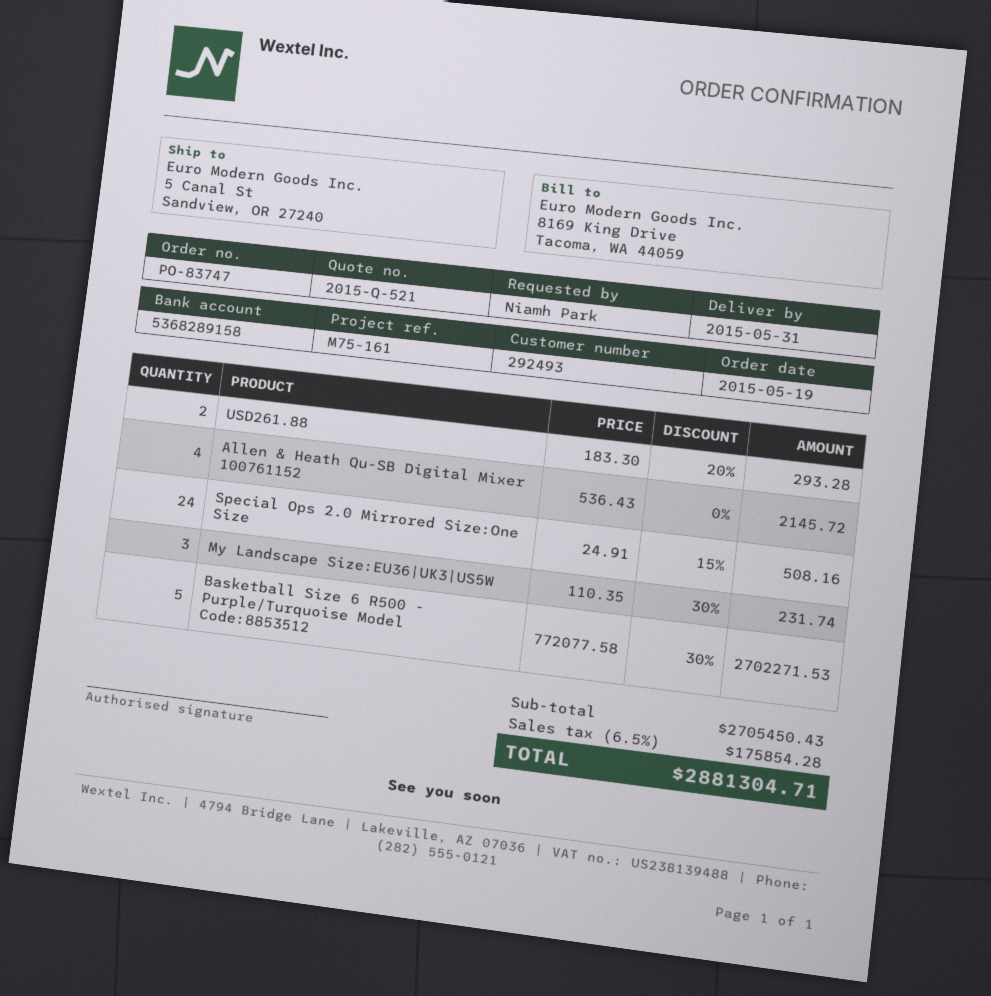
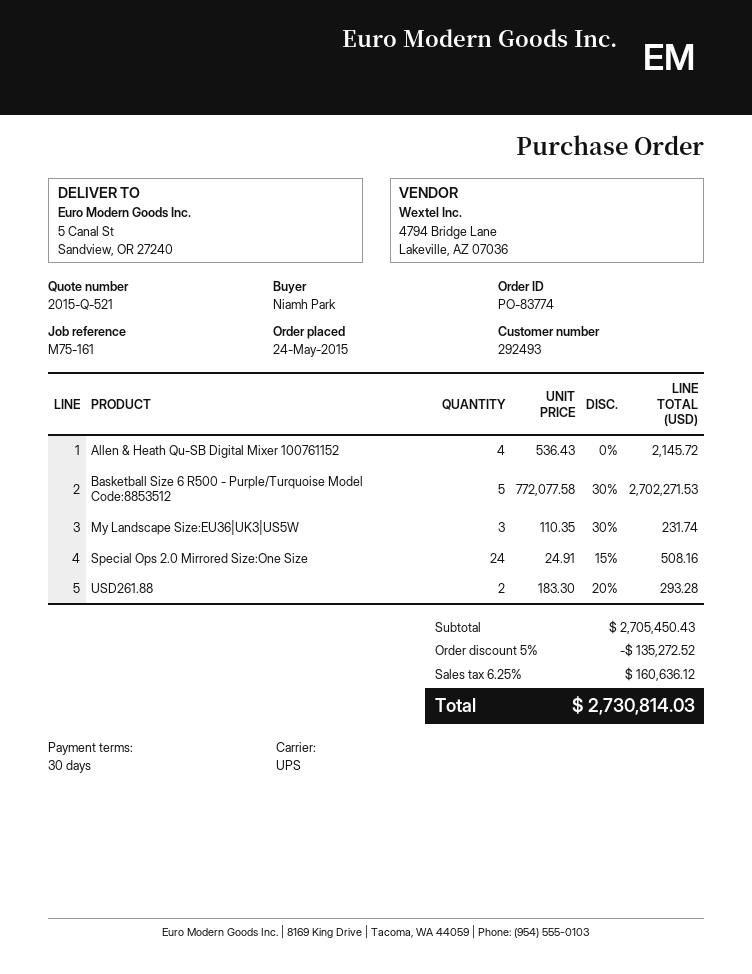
order number: PO-83747 -> PO-83774
order date: 2015-05-19 -> 2015-05-24
discount: none -> 5% = 135272.52
tax: 6.5% = 175854.28 -> 6.25% = 160636.12
total: 2881304.71 -> 2730814.03

